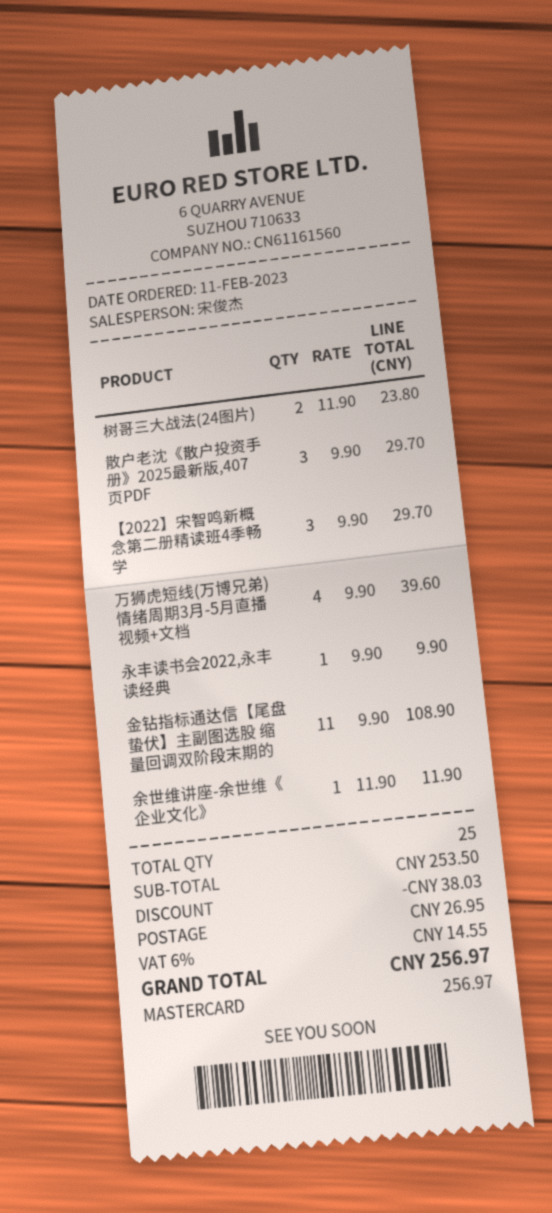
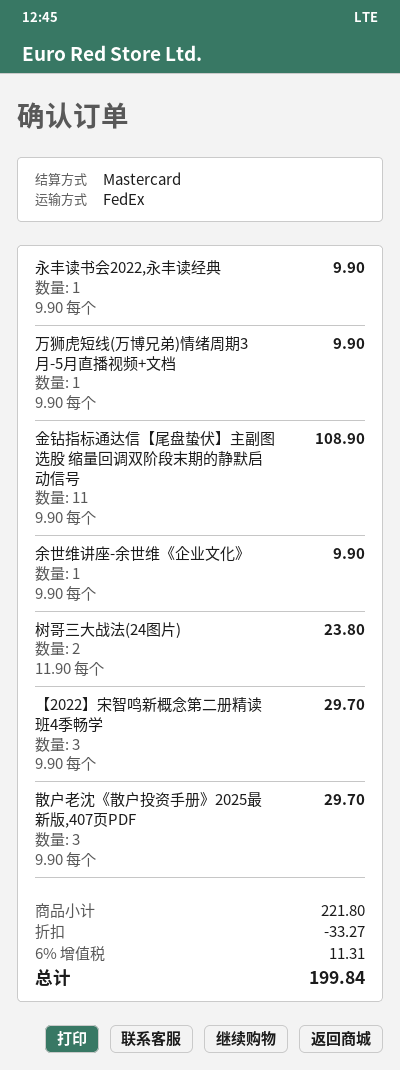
万狮虎短线(万博兄弟)情绪周期3月-5月直播视频+文档: 4 x 9.90 = 39.60 -> 1 x 9.90 = 9.90
余世维讲座-余世维《企业文化》: 1 x 11.90 = 11.90 -> 1 x 9.90 = 9.90
subtotal: 253.50 -> 221.80
discount: 38.03 -> 33.27
shipping: 26.95 -> none
tax: 6% = 14.55 -> 6% = 11.31
total: 256.97 -> 199.84

